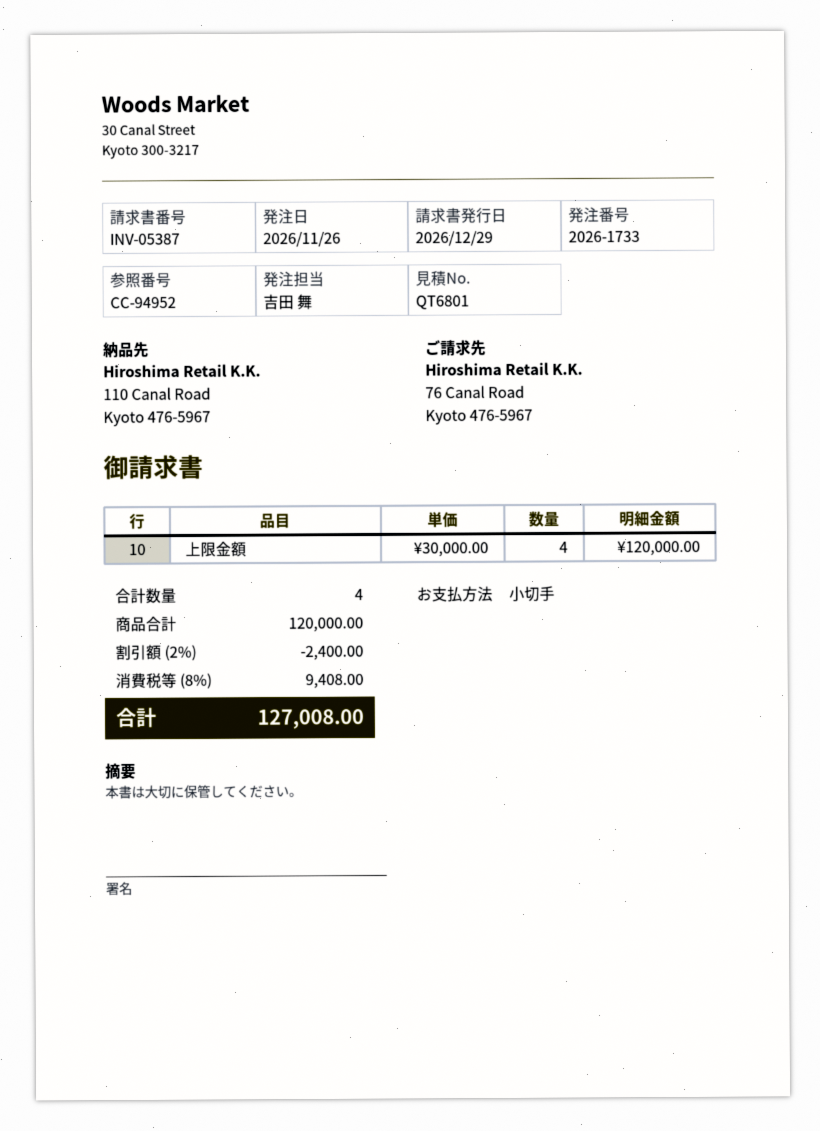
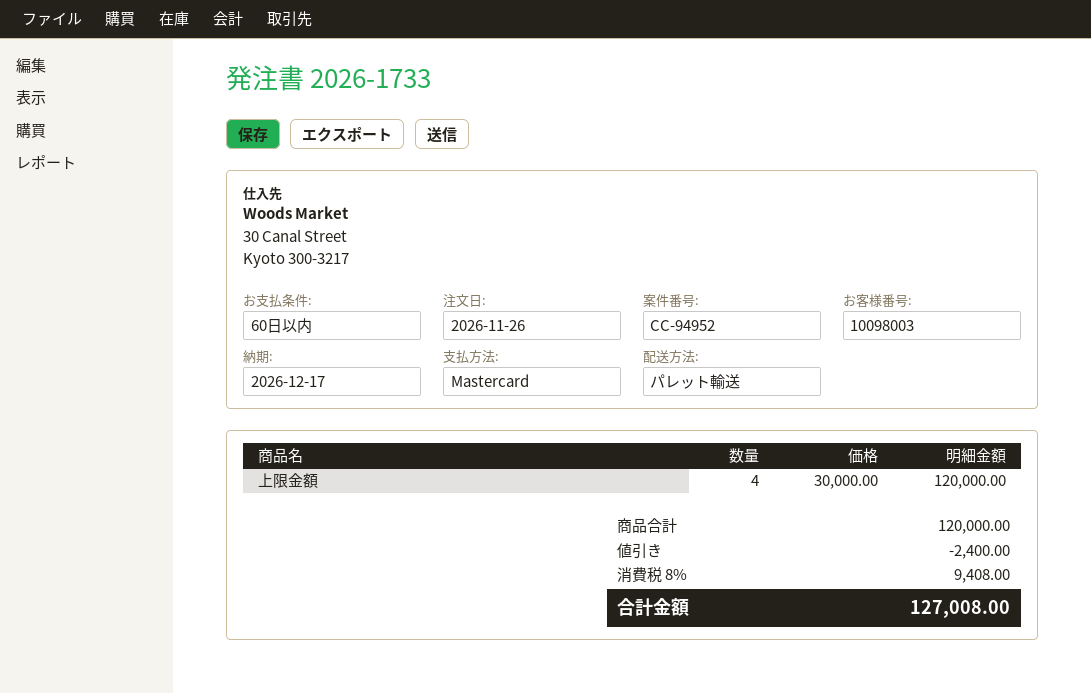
payment method: cheque -> Mastercard

